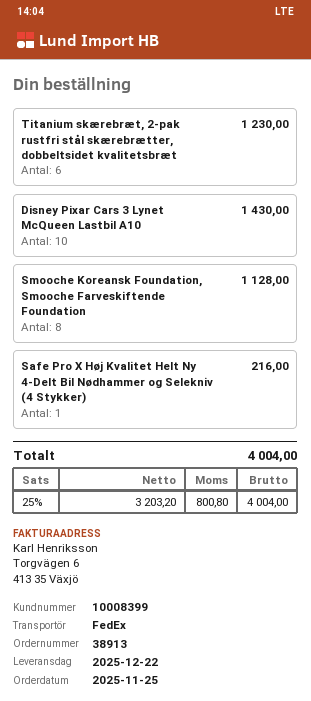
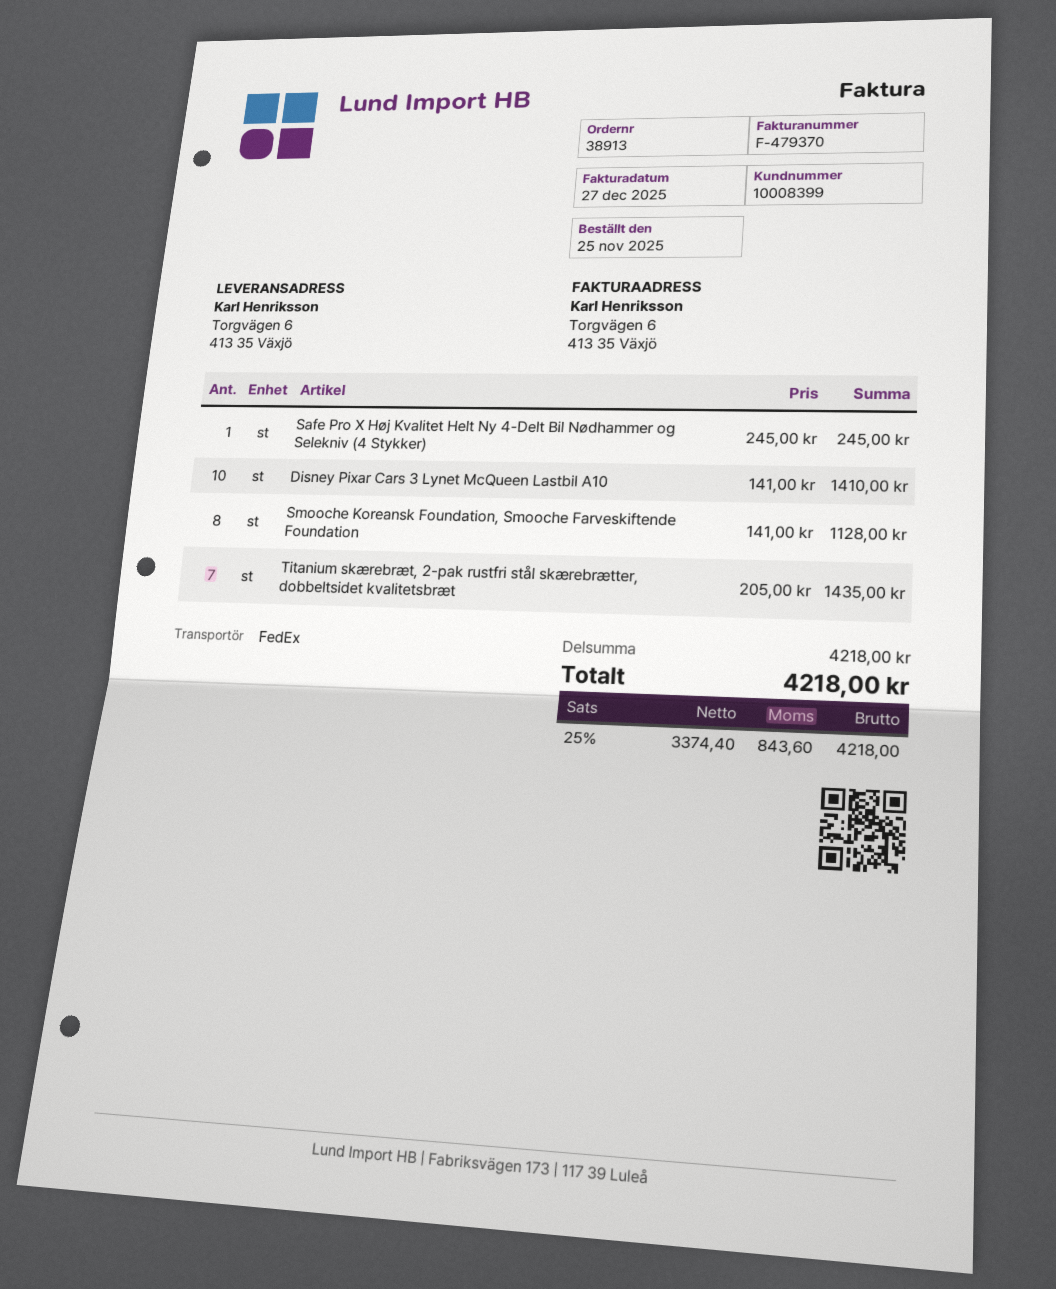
Titanium skærebræt, 2-pak rustfri stål skærebrætter, dobbeltsidet kvalitetsbræt: 6 for 1230.00 -> 7 for 1435.00
Disney Pixar Cars 3 Lynet McQueen Lastbil A10: 10 for 1430.00 -> 10 for 1410.00
Safe Pro X Høj Kvalitet Helt Ny 4-Delt Bil Nødhammer og Selekniv (4 Stykker): 1 for 216.00 -> 1 for 245.00
net: 3203.20 -> 3374.40
tax: 25% = 800.80 -> 25% = 843.60
total: 4004.00 -> 4218.00

